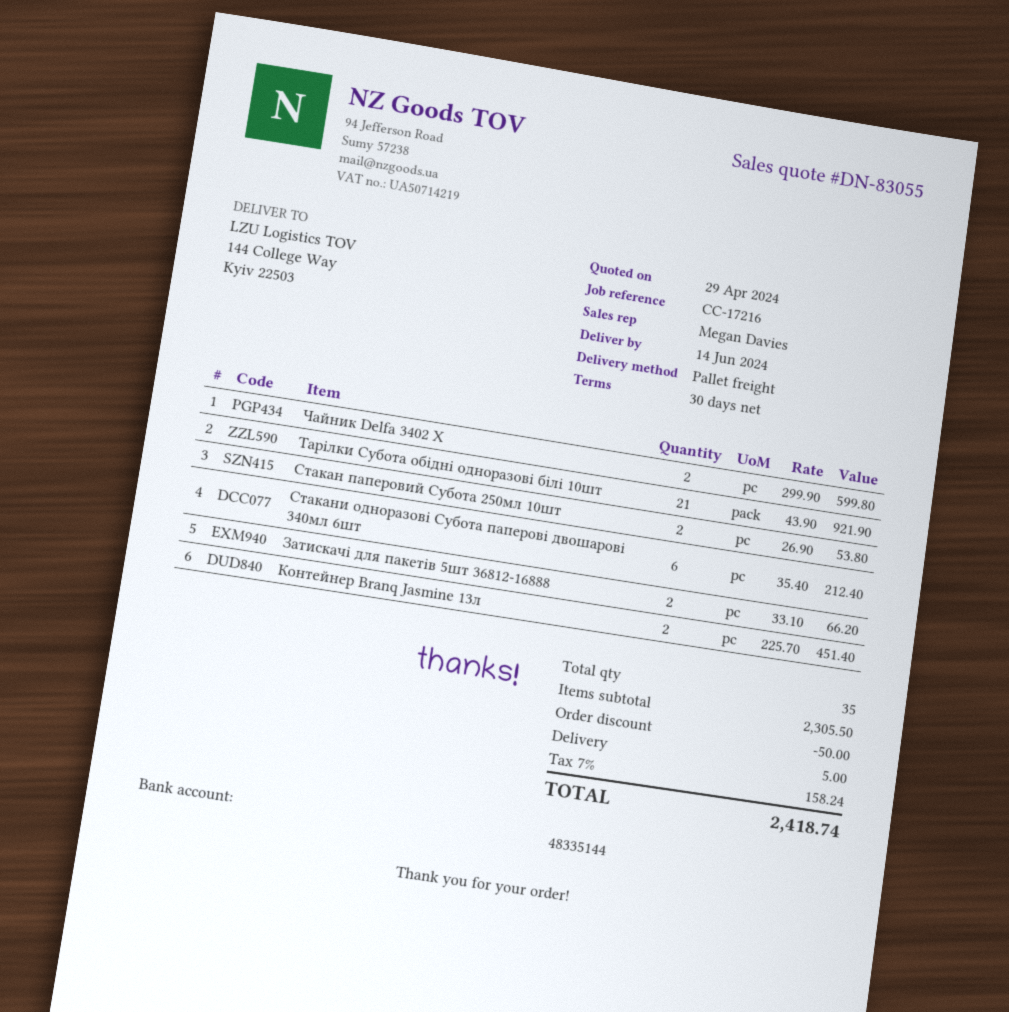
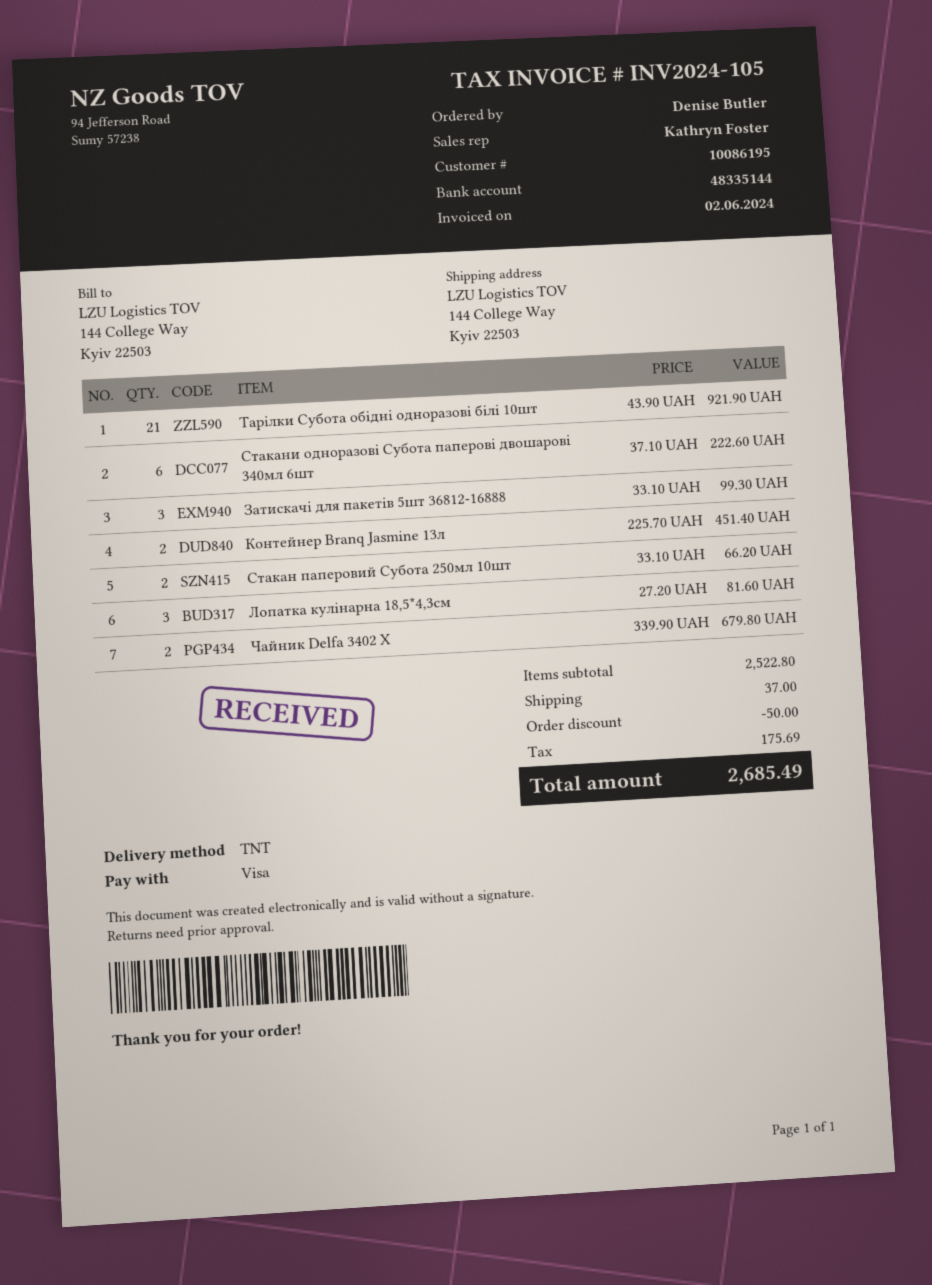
sales rep: Megan Davies -> Kathryn Foster
shipping method: pallet freight -> TNT
Чайник Delfa 3402 X: 2 x 299.90 = 599.80 -> 2 x 339.90 = 679.80
Стакан паперовий Субота 250мл 10шт: 2 x 26.90 = 53.80 -> 2 x 33.10 = 66.20
Стакани одноразові Субота паперові двошарові 340мл 6шт: 6 x 35.40 = 212.40 -> 6 x 37.10 = 222.60
Затискачі для пакетів 5шт 36812-16888: 2 x 33.10 = 66.20 -> 3 x 33.10 = 99.30
Лопатка кулінарна 18,5*4,3см: none -> 3 x 27.20 = 81.60
subtotal: 2305.50 -> 2522.80
shipping: 5.00 -> 37.00
tax: 158.24 -> 175.69
total: 2418.74 -> 2685.49

